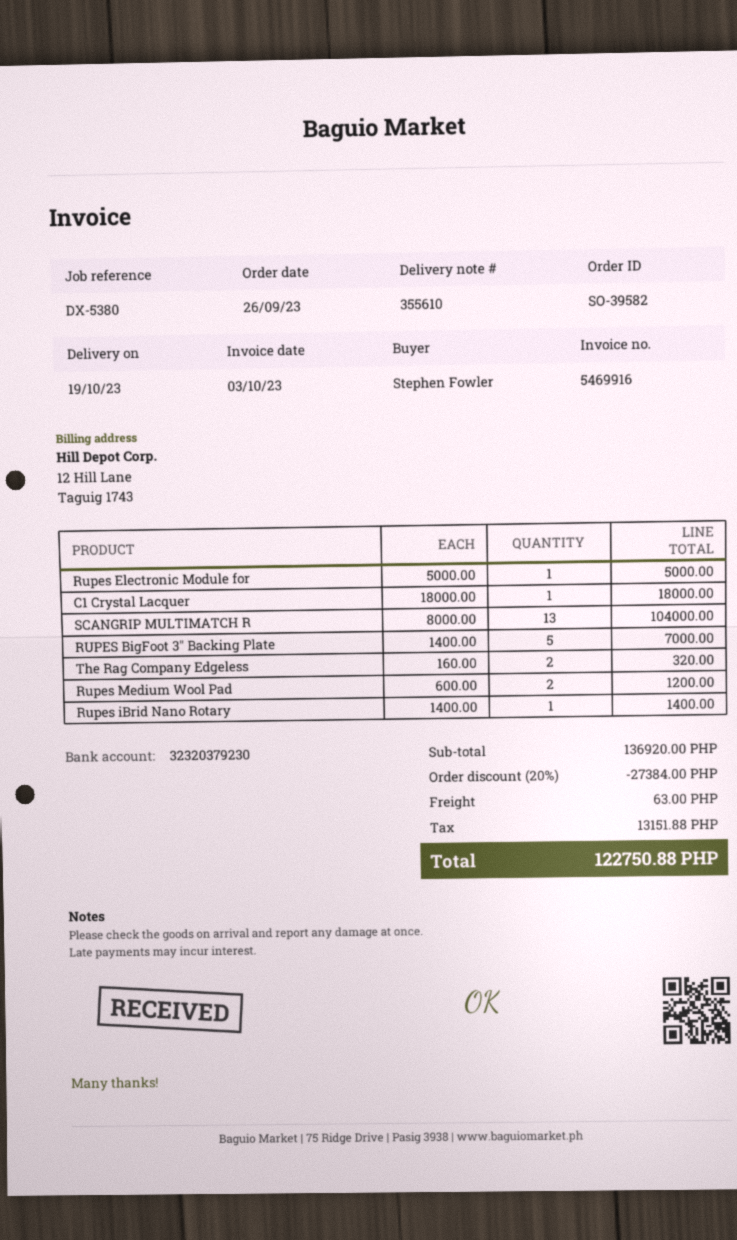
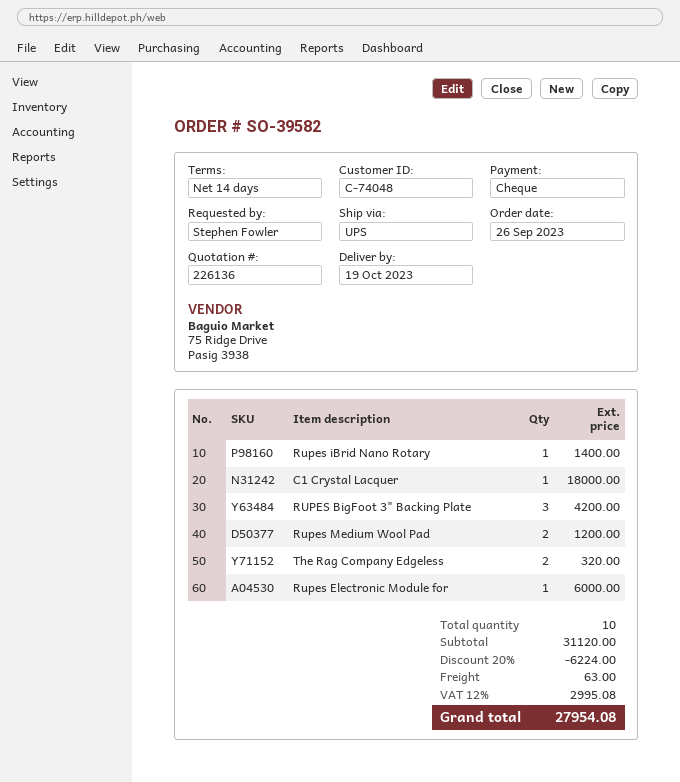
Rupes Electronic Module for: 1 for 5000.00 -> 1 for 6000.00
SCANGRIP MULTIMATCH R: 13 for 104000.00 -> none
RUPES BigFoot 3" Backing Plate: 5 for 7000.00 -> 3 for 4200.00
subtotal: 136920.00 -> 31120.00
discount: 20% = 27384.00 -> 20% = 6224.00
tax: 13151.88 -> 2995.08
total: 122750.88 -> 27954.08

